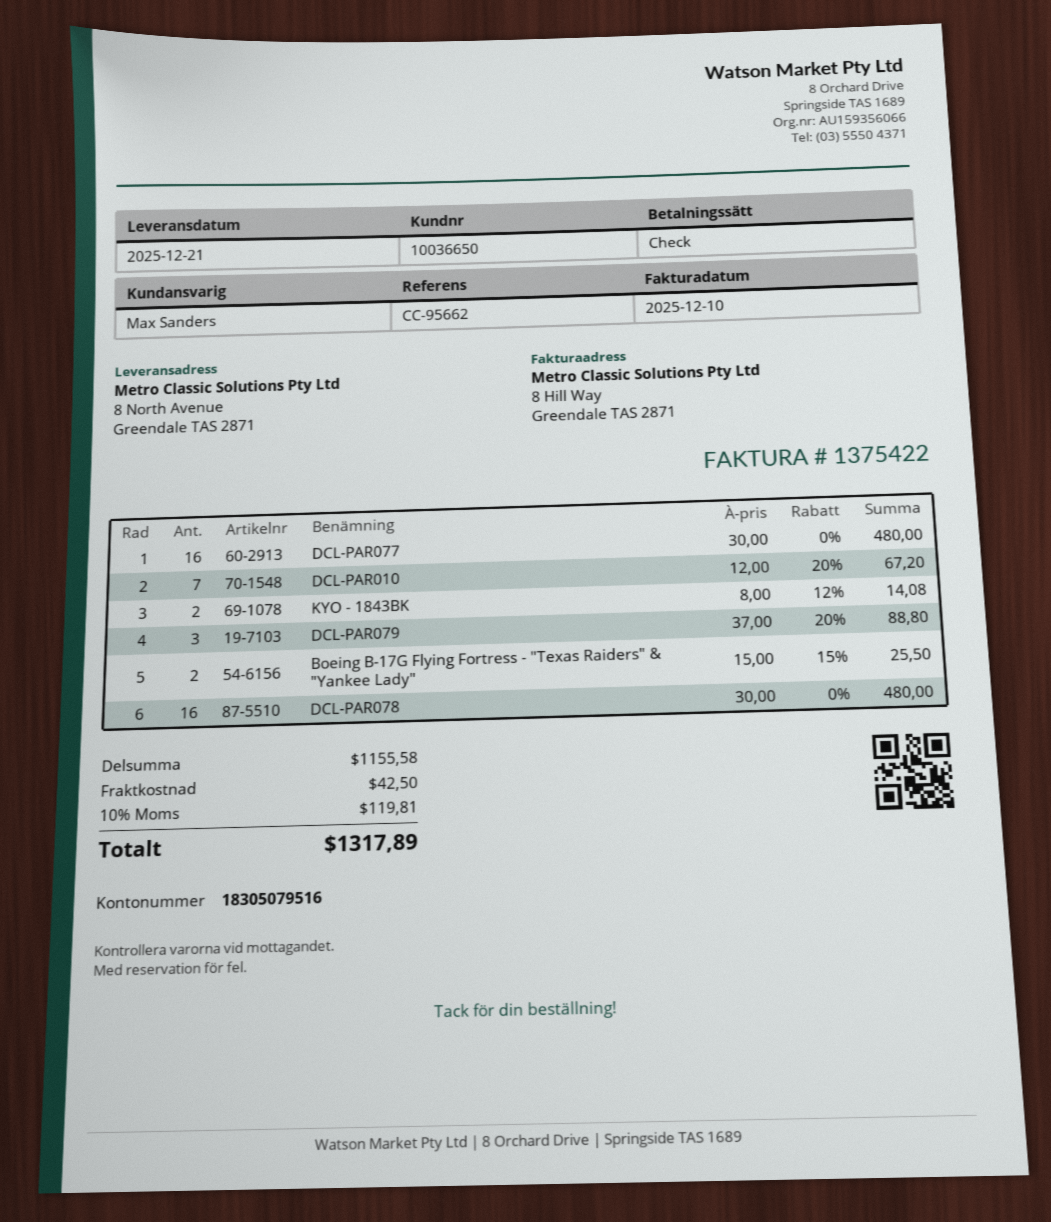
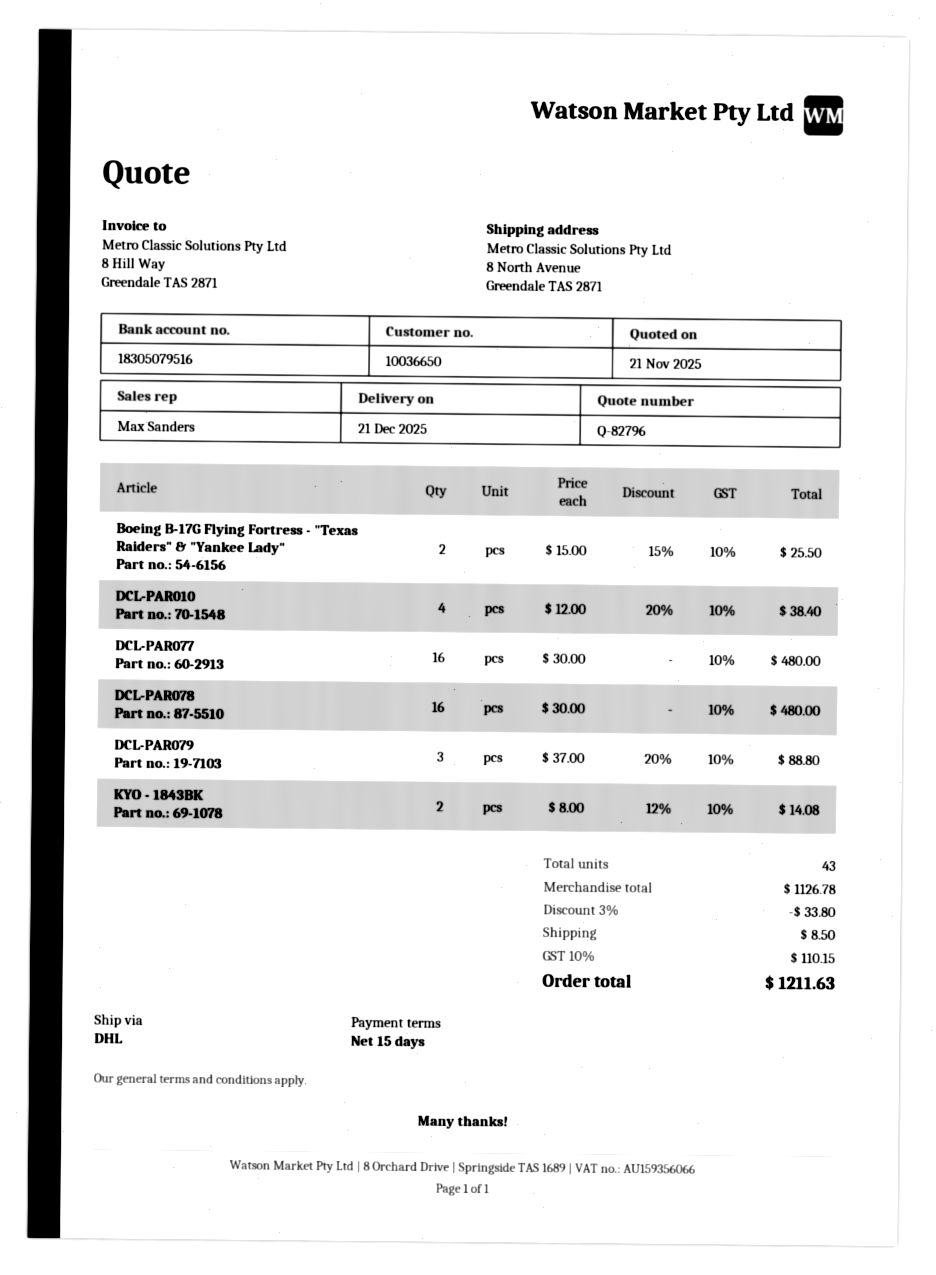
DCL-PAR010: 7 x 12.00 - 20% = 67.20 -> 4 x 12.00 - 20% = 38.40
subtotal: 1155.58 -> 1126.78
discount: none -> 3% = 33.80
shipping: 42.50 -> 8.50
tax: 10% = 119.81 -> 10% = 110.15
total: 1317.89 -> 1211.63

